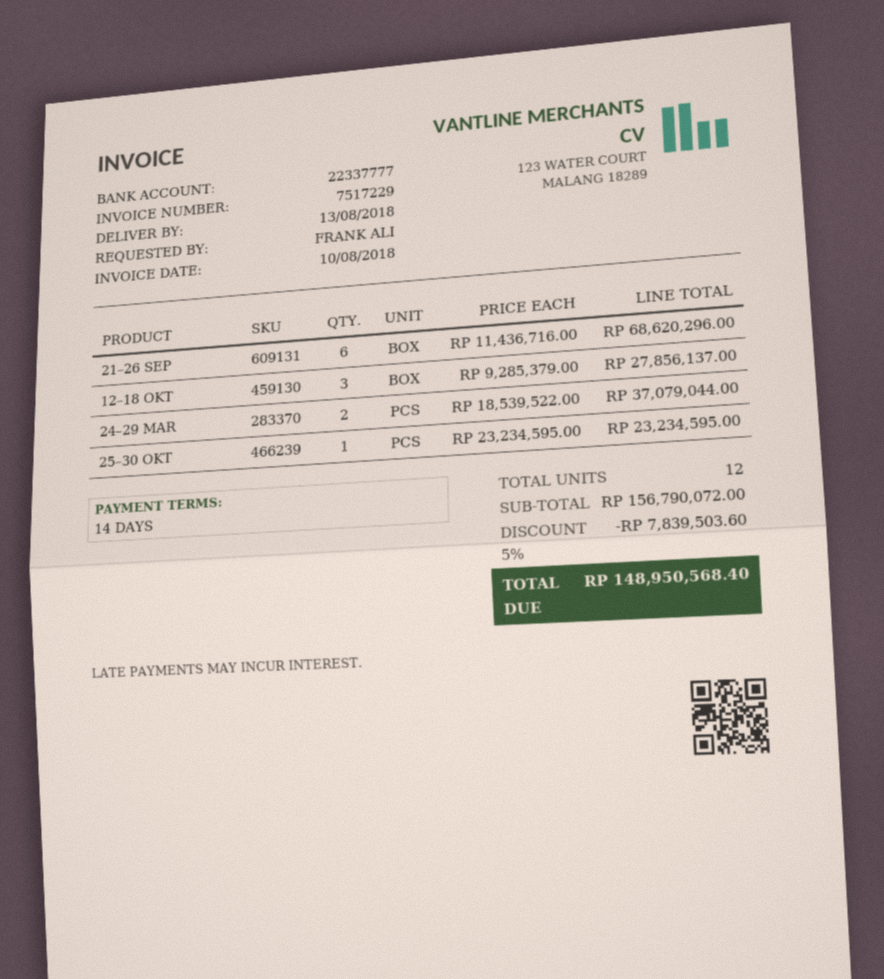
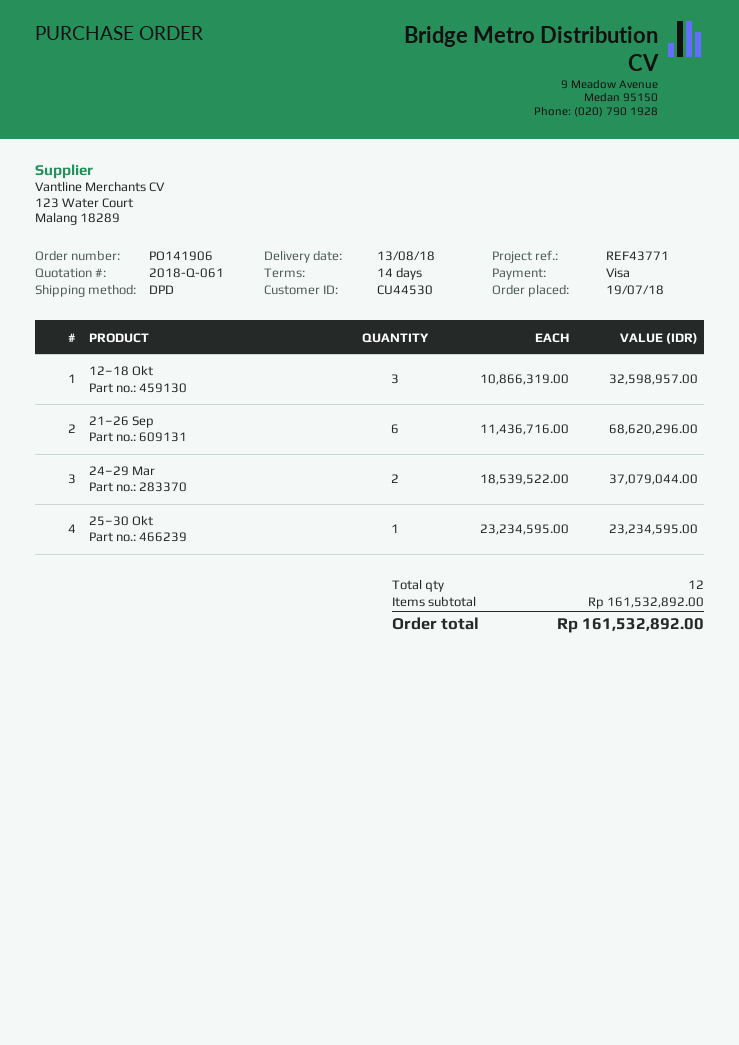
12–18 OKT: 3 x 9285379.00 = 27856137.00 -> 3 x 10866319.00 = 32598957.00
subtotal: 156790072.00 -> 161532892.00
discount: 5% = 7839503.60 -> none
total: 148950568.40 -> 161532892.00

